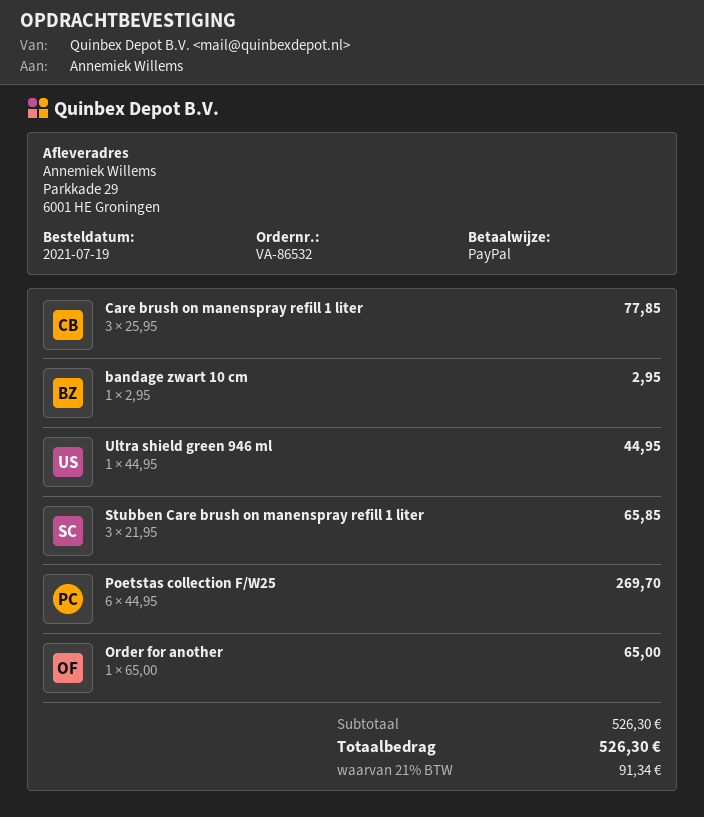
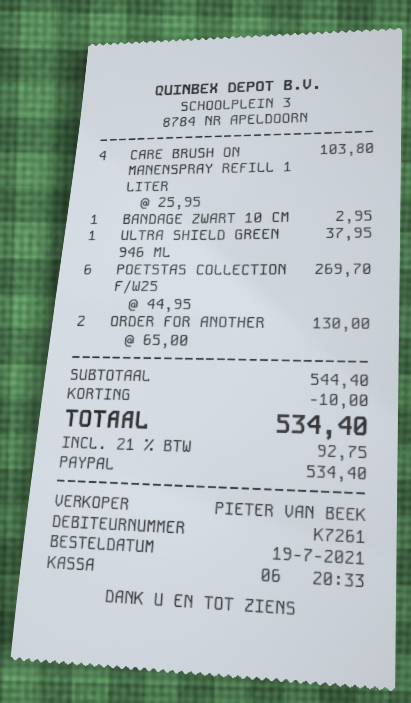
Care brush on manenspray refill 1 liter: 3 x 25.95 = 77.85 -> 4 x 25.95 = 103.80
Ultra shield green 946 ml: 1 x 44.95 = 44.95 -> 1 x 37.95 = 37.95
Stubben Care brush on manenspray refill 1 liter: 3 x 21.95 = 65.85 -> none
Order for another: 1 x 65.00 = 65.00 -> 2 x 65.00 = 130.00
subtotal: 526.30 -> 544.40
discount: none -> 10.00
tax: 21% = 91.34 -> 21% = 92.75
total: 526.30 -> 534.40

